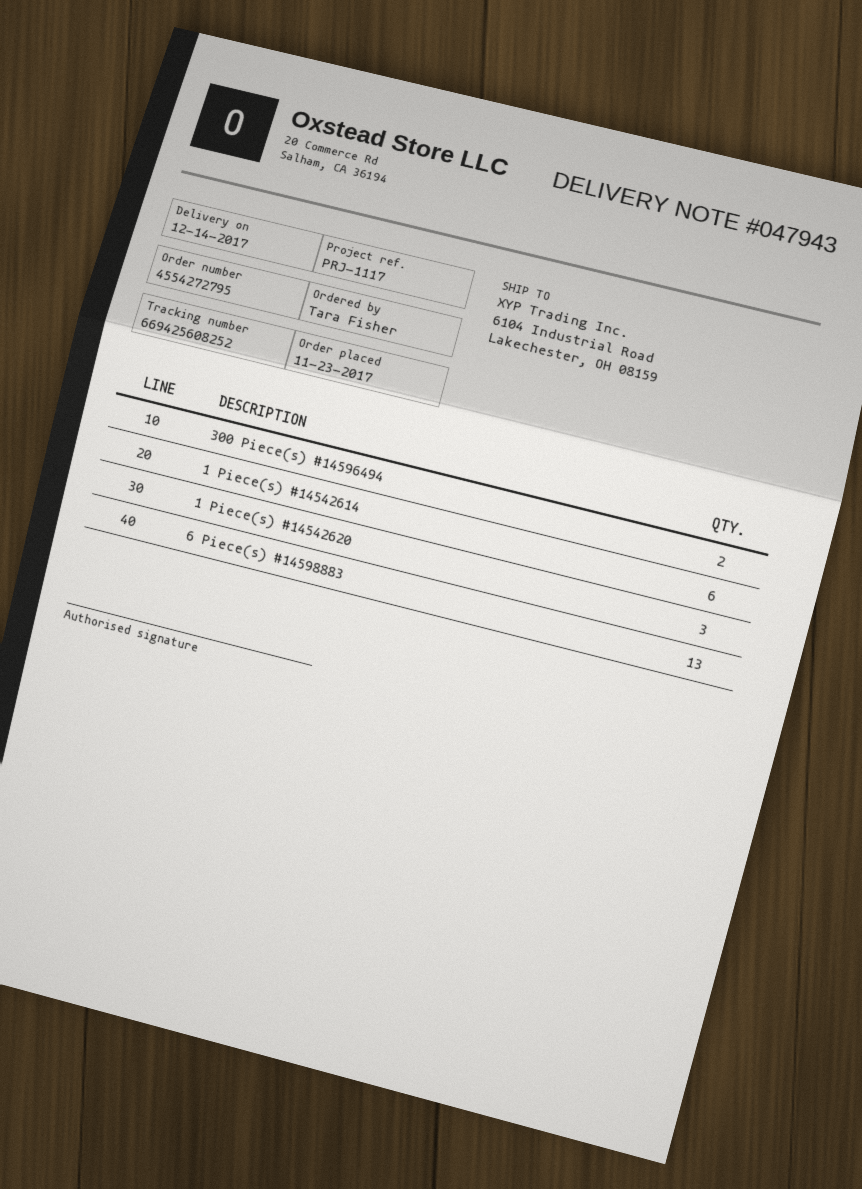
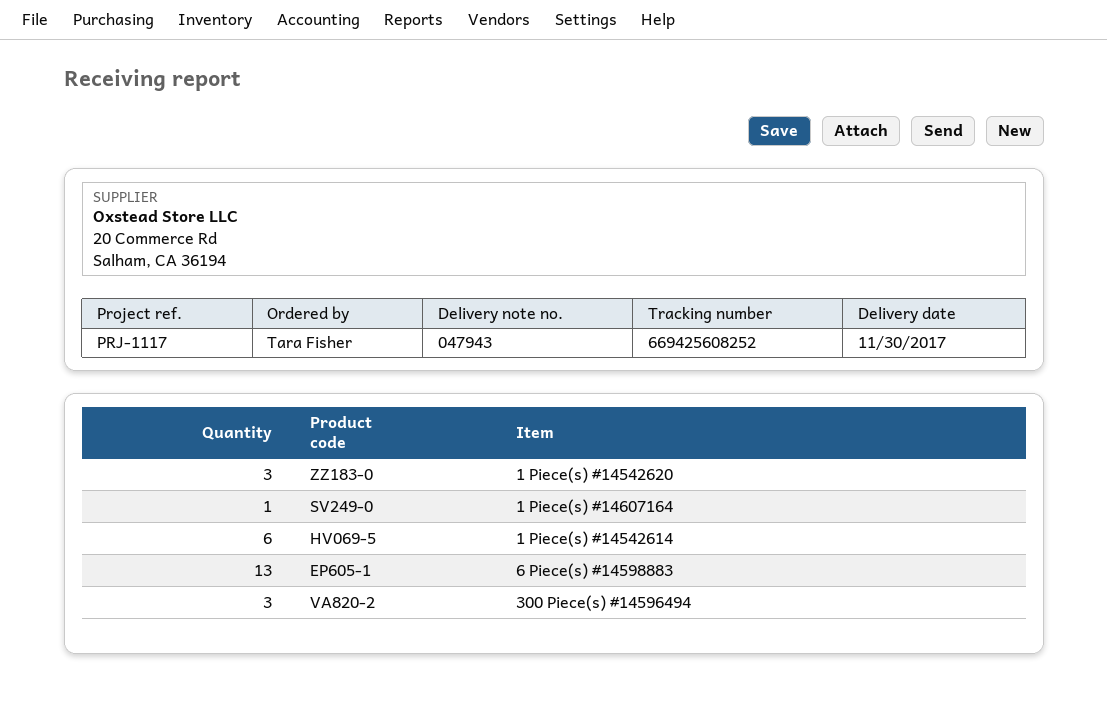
delivery date: 2017-12-14 -> 2017-11-30
300 Piece(s) #14596494: 2 -> 3
1 Piece(s) #14607164: none -> 1

